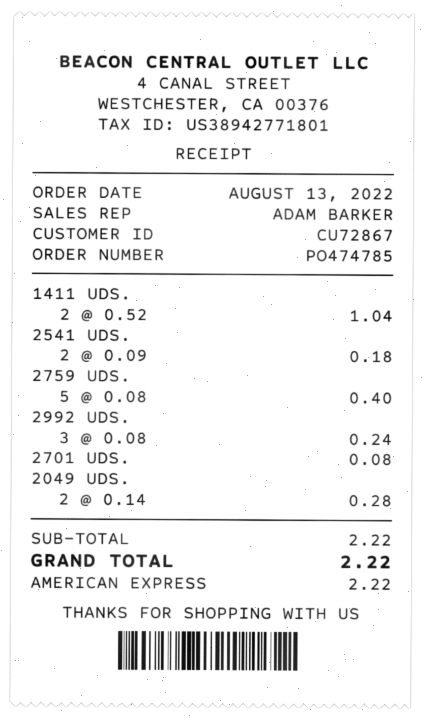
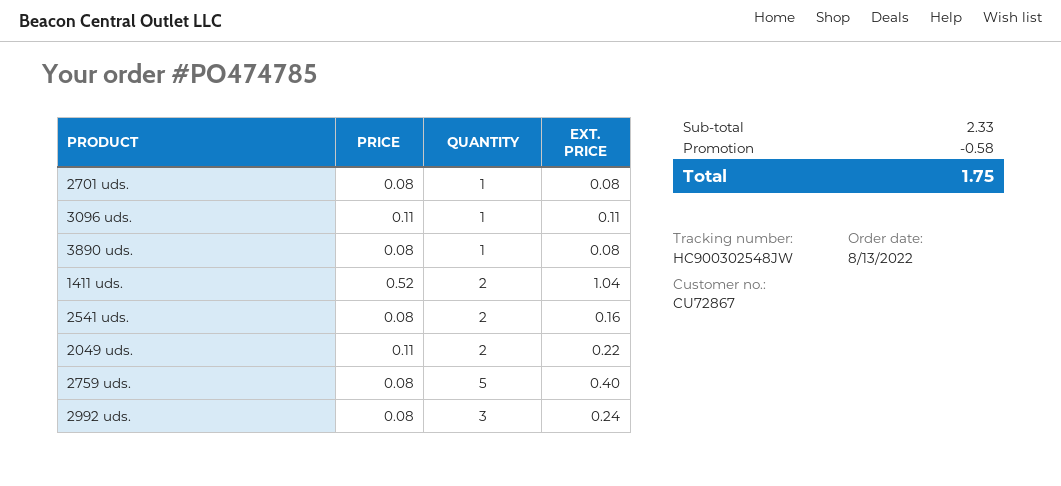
2541 UDS.: 2 x 0.09 = 0.18 -> 2 x 0.08 = 0.16
2049 UDS.: 2 x 0.14 = 0.28 -> 2 x 0.11 = 0.22
3096 uds.: none -> 1 x 0.11 = 0.11
3890 uds.: none -> 1 x 0.08 = 0.08
subtotal: 2.22 -> 2.33
discount: none -> 0.58
total: 2.22 -> 1.75

